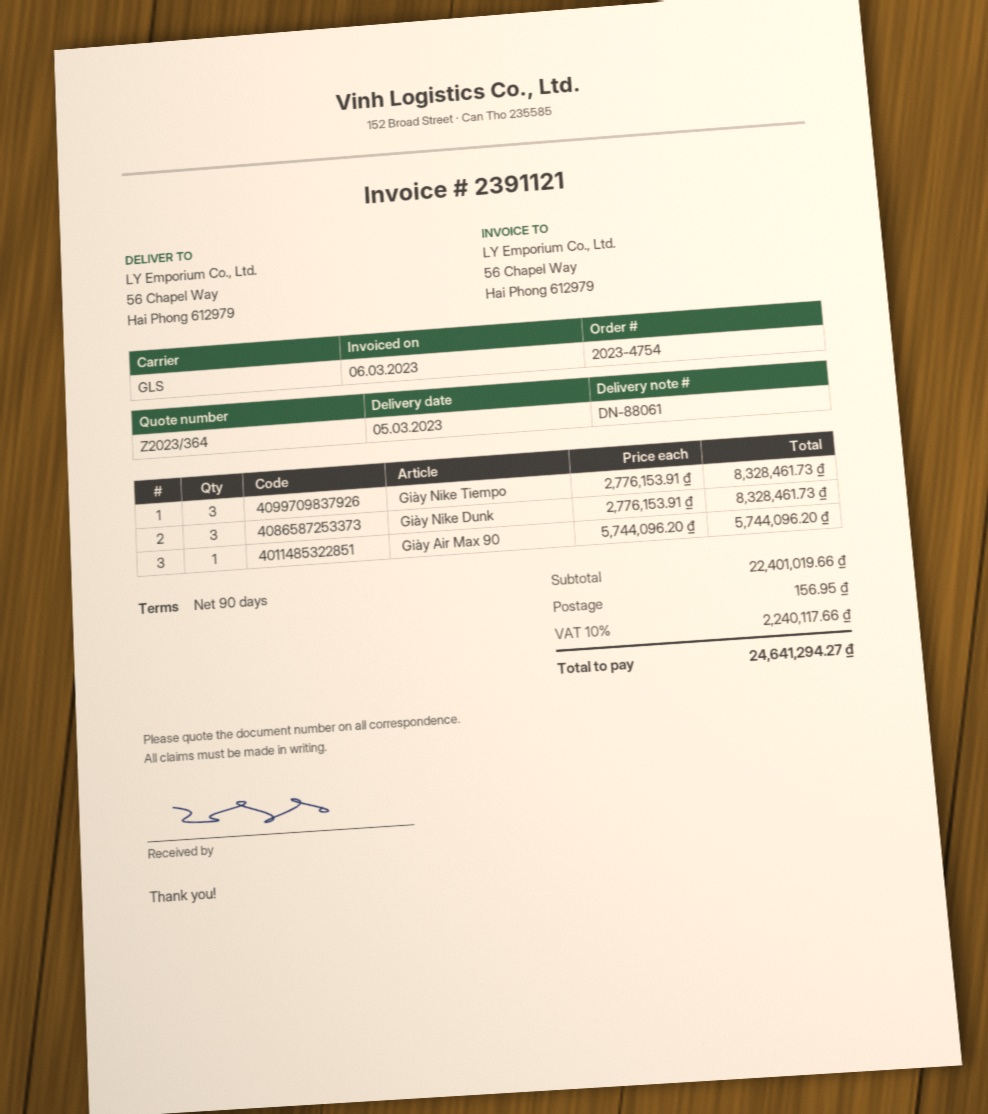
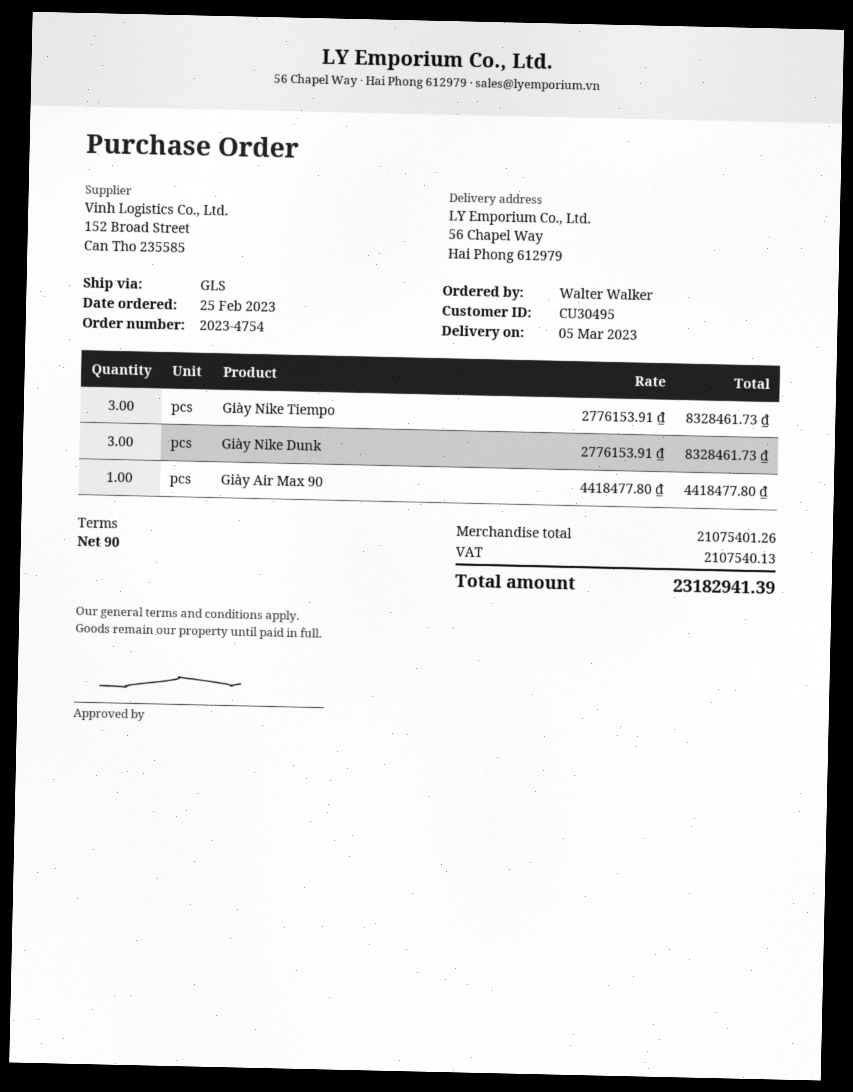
Giày Air Max 90: 1 x 5744096.20 = 5744096.20 -> 1 x 4418477.80 = 4418477.80
subtotal: 22401019.66 -> 21075401.26
shipping: 156.95 -> none
tax: 2240117.66 -> 2107540.13
total: 24641294.27 -> 23182941.39

